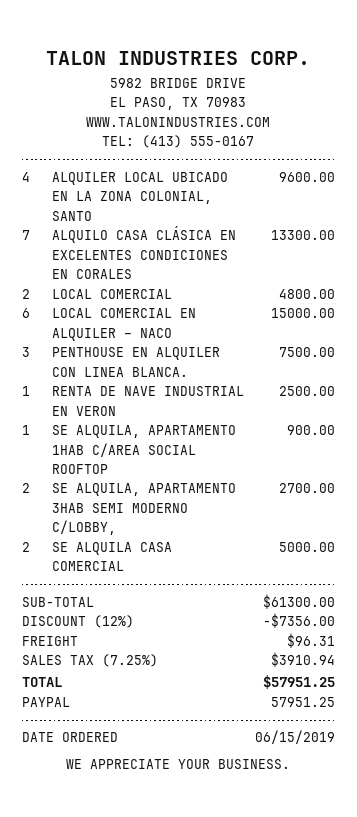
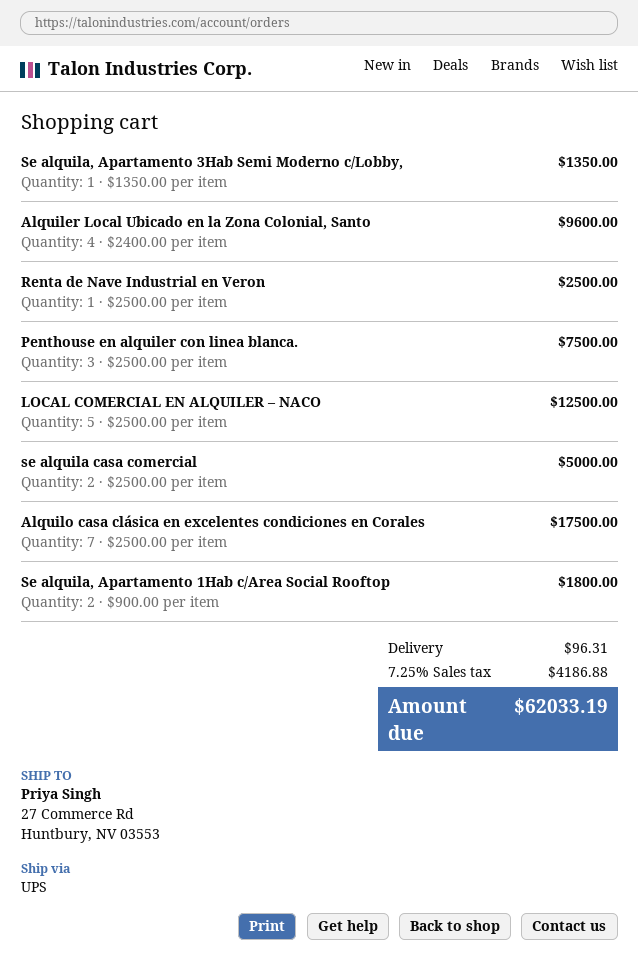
ALQUILO CASA CLÁSICA EN EXCELENTES CONDICIONES EN CORALES: 7 for 13300.00 -> 7 for 17500.00
LOCAL COMERCIAL: 2 for 4800.00 -> none
LOCAL COMERCIAL EN ALQUILER – NACO: 6 for 15000.00 -> 5 for 12500.00
SE ALQUILA, APARTAMENTO 1HAB C/AREA SOCIAL ROOFTOP: 1 for 900.00 -> 2 for 1800.00
SE ALQUILA, APARTAMENTO 3HAB SEMI MODERNO C/LOBBY,: 2 for 2700.00 -> 1 for 1350.00
discount: 12% = 7356.00 -> none
tax: 7.25% = 3910.94 -> 7.25% = 4186.88
total: 57951.25 -> 62033.19

